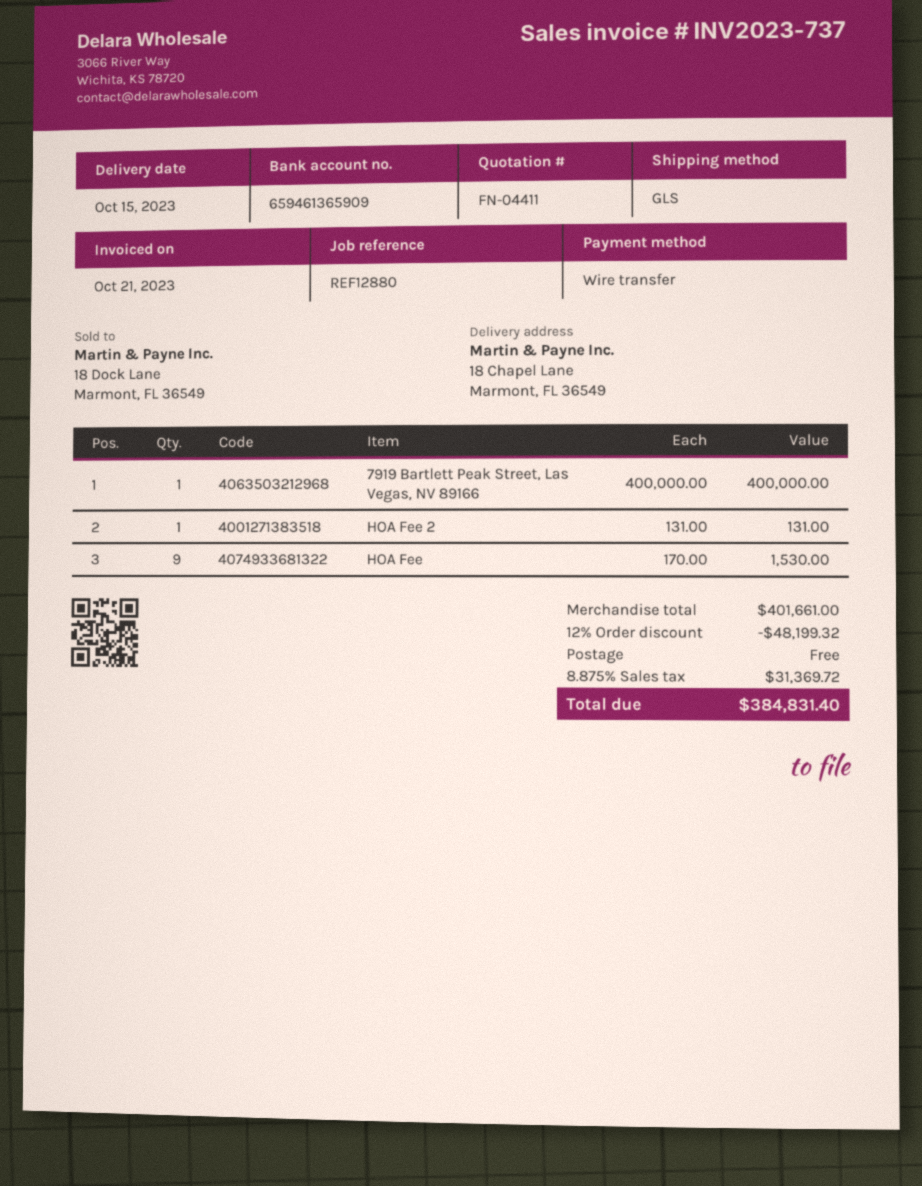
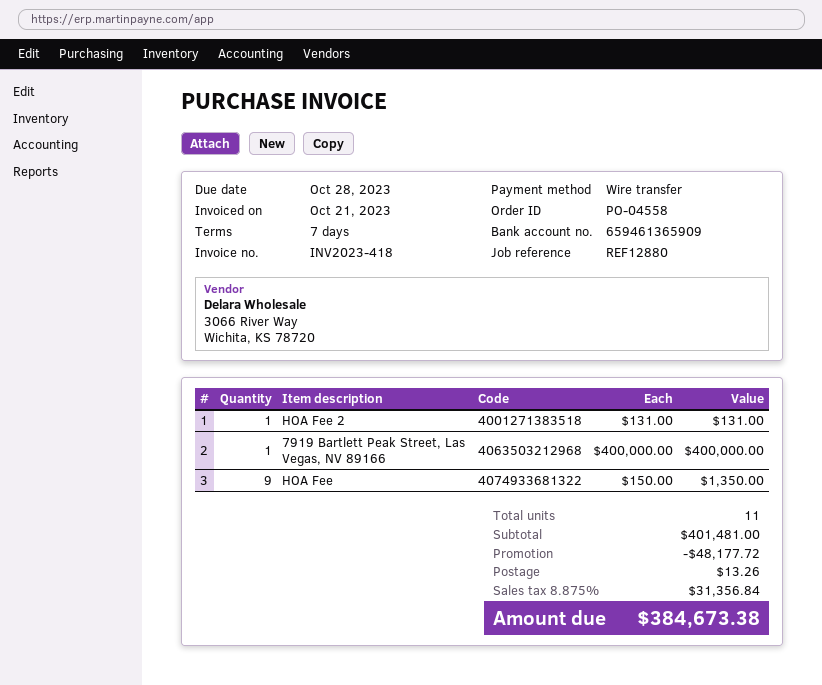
invoice number: INV2023-737 -> INV2023-418
HOA Fee: 9 x 170.00 = 1530.00 -> 9 x 150.00 = 1350.00
subtotal: 401661.00 -> 401481.00
discount: 48199.32 -> 48177.72
shipping: 0.00 -> 13.26
tax: 8.875% = 31369.72 -> 8.875% = 31356.84
total: 384831.40 -> 384673.38

